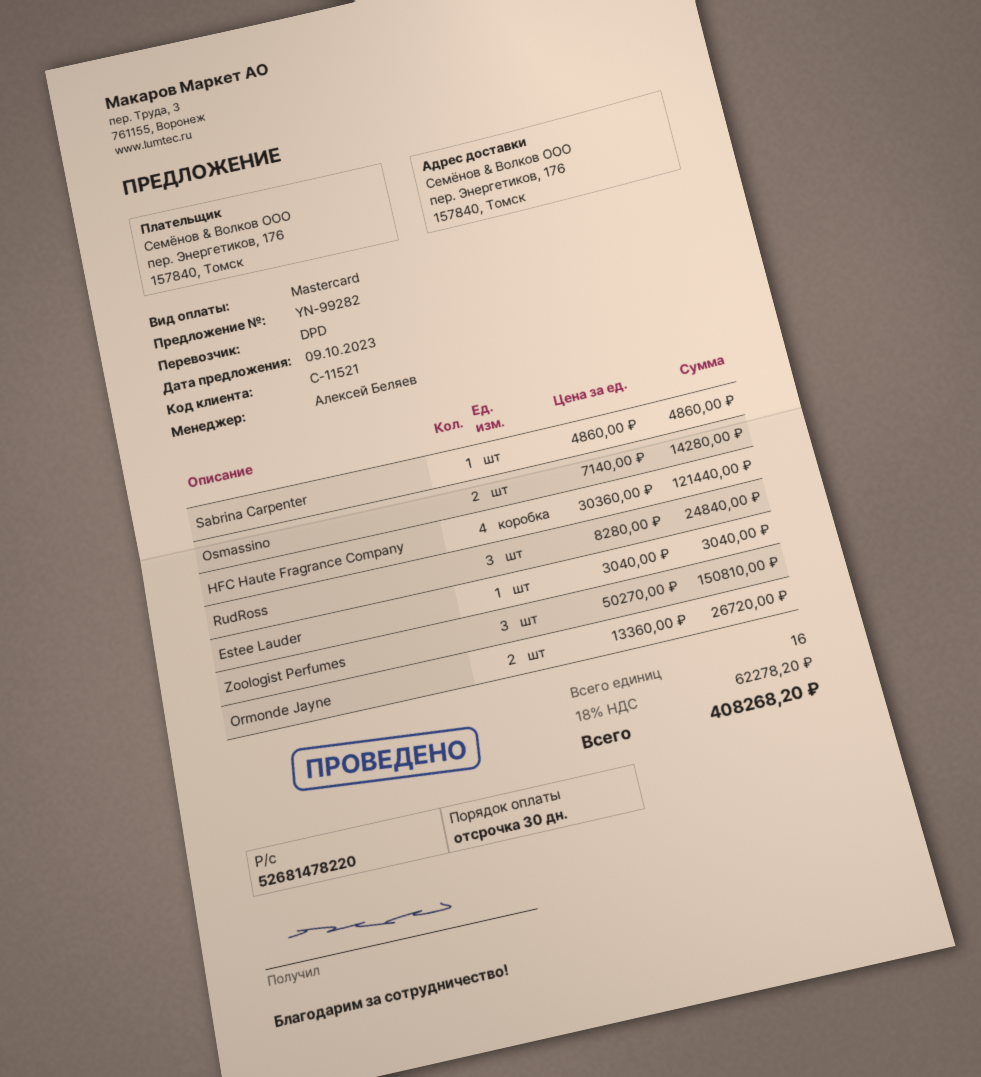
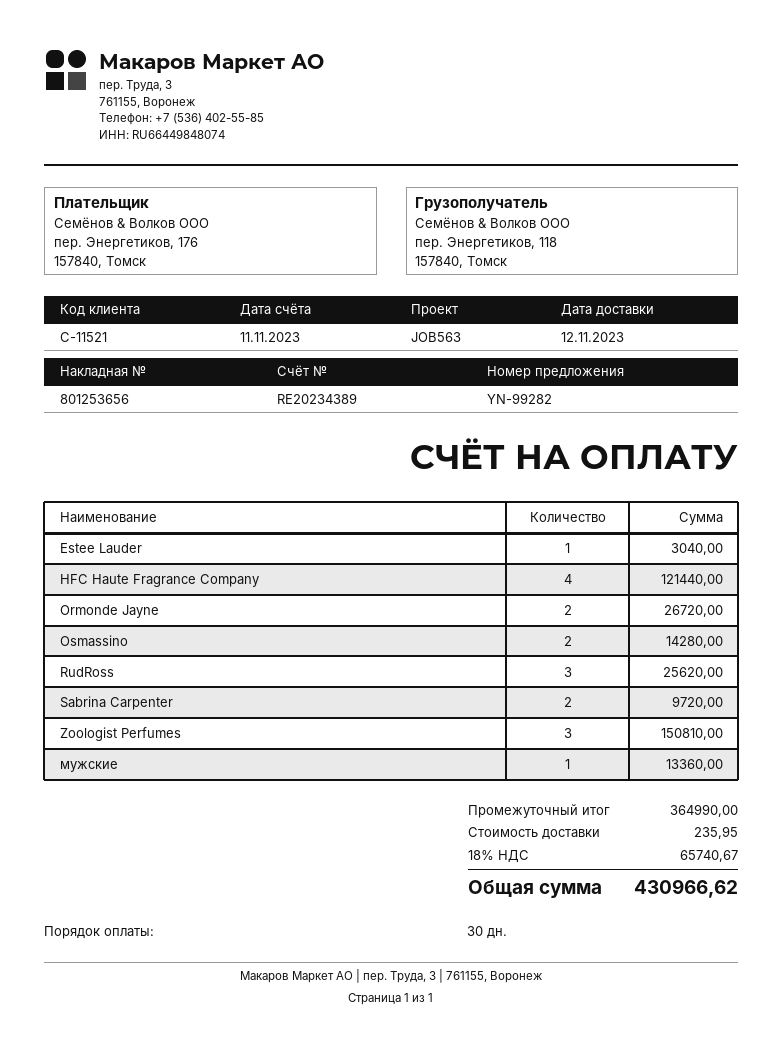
ship to: пер. Энергетиков, 176, 157840, Томск -> пер. Энергетиков, 118, 157840, Томск
Sabrina Carpenter: 1 for 4860.00 -> 2 for 9720.00
RudRoss: 3 for 24840.00 -> 3 for 25620.00
мужские: none -> 1 for 13360.00
shipping: none -> 235.95
tax: 18% = 62278.20 -> 18% = 65740.67
total: 408268.20 -> 430966.62

